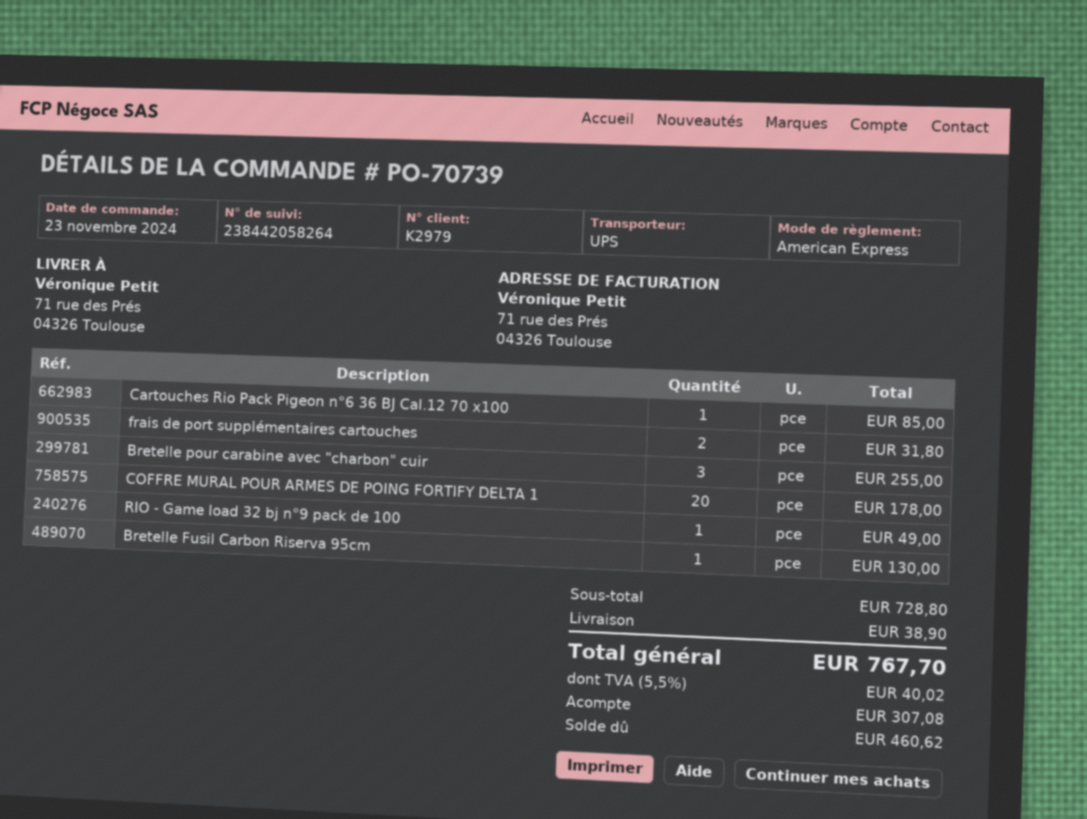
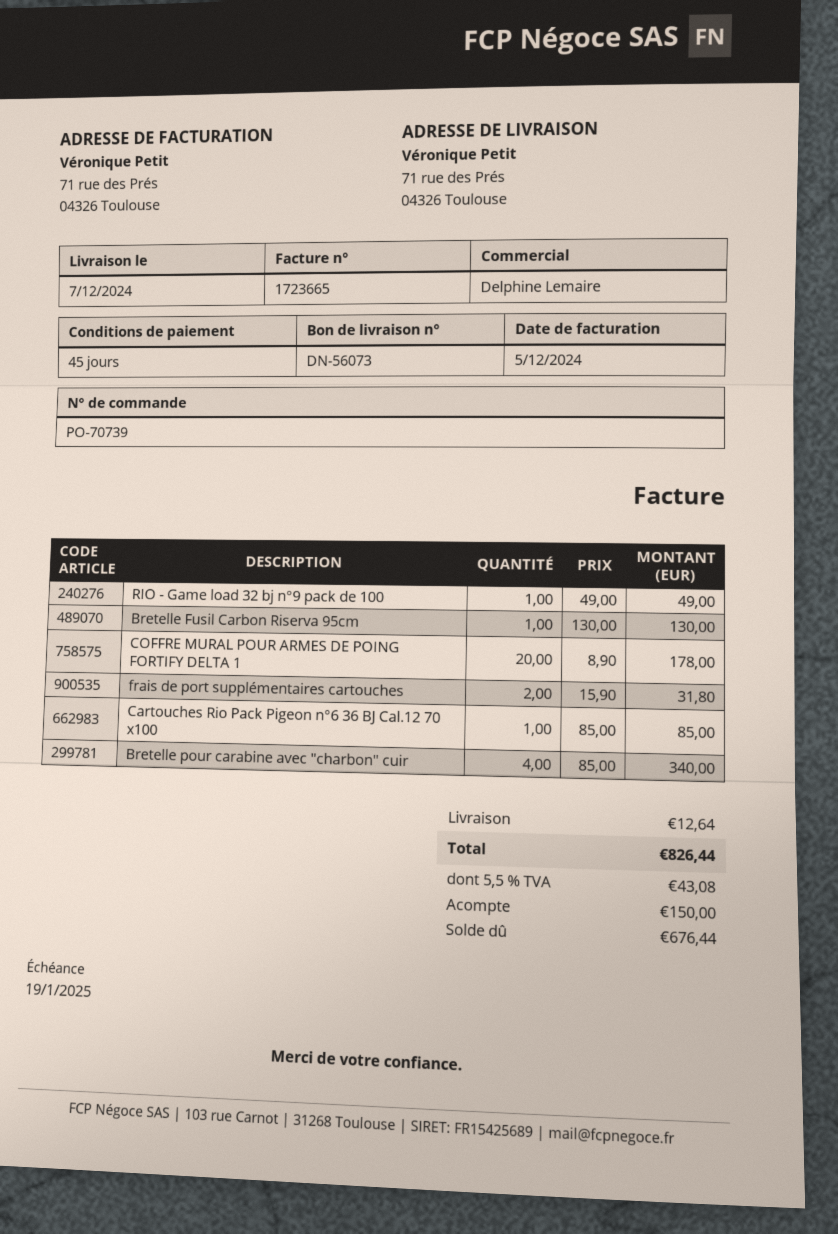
Bretelle pour carabine avec "charbon" cuir: 3 for 255.00 -> 4 for 340.00
shipping: 38.90 -> 12.64
tax: 5.5% = 40.02 -> 5.5% = 43.08
total: 767.70 -> 826.44
deposit: 307.08 -> 150.00
balance: 460.62 -> 676.44

